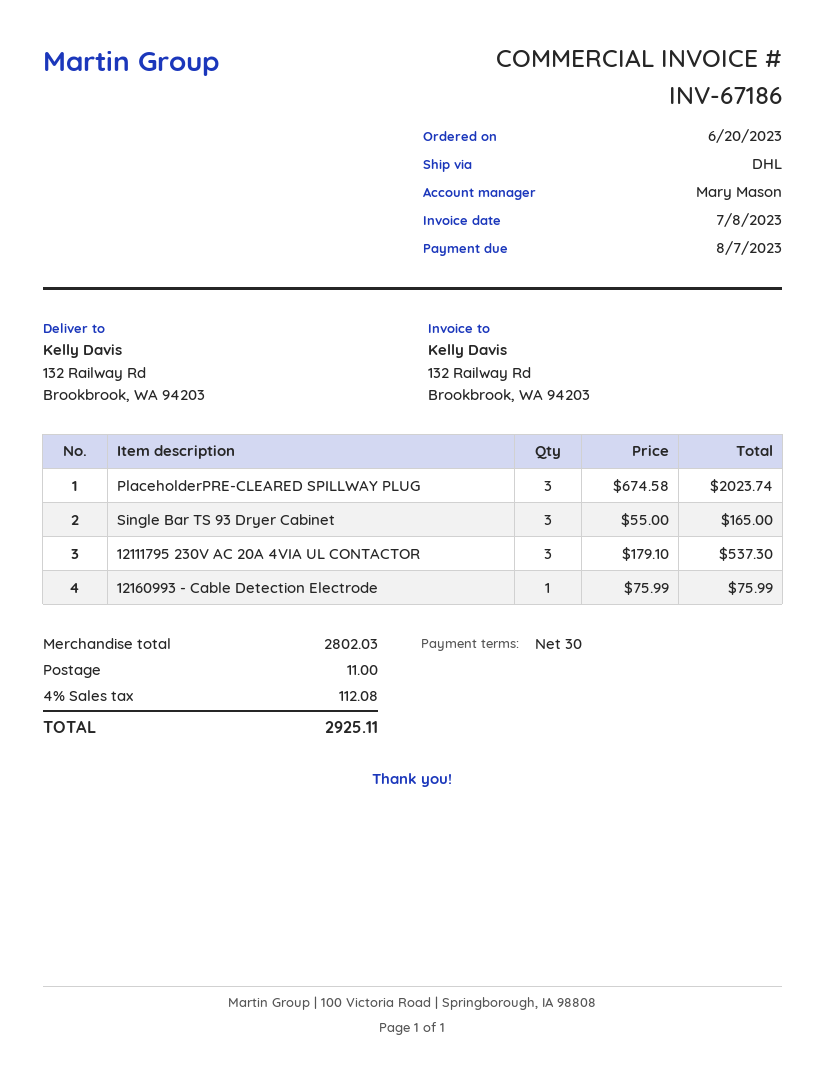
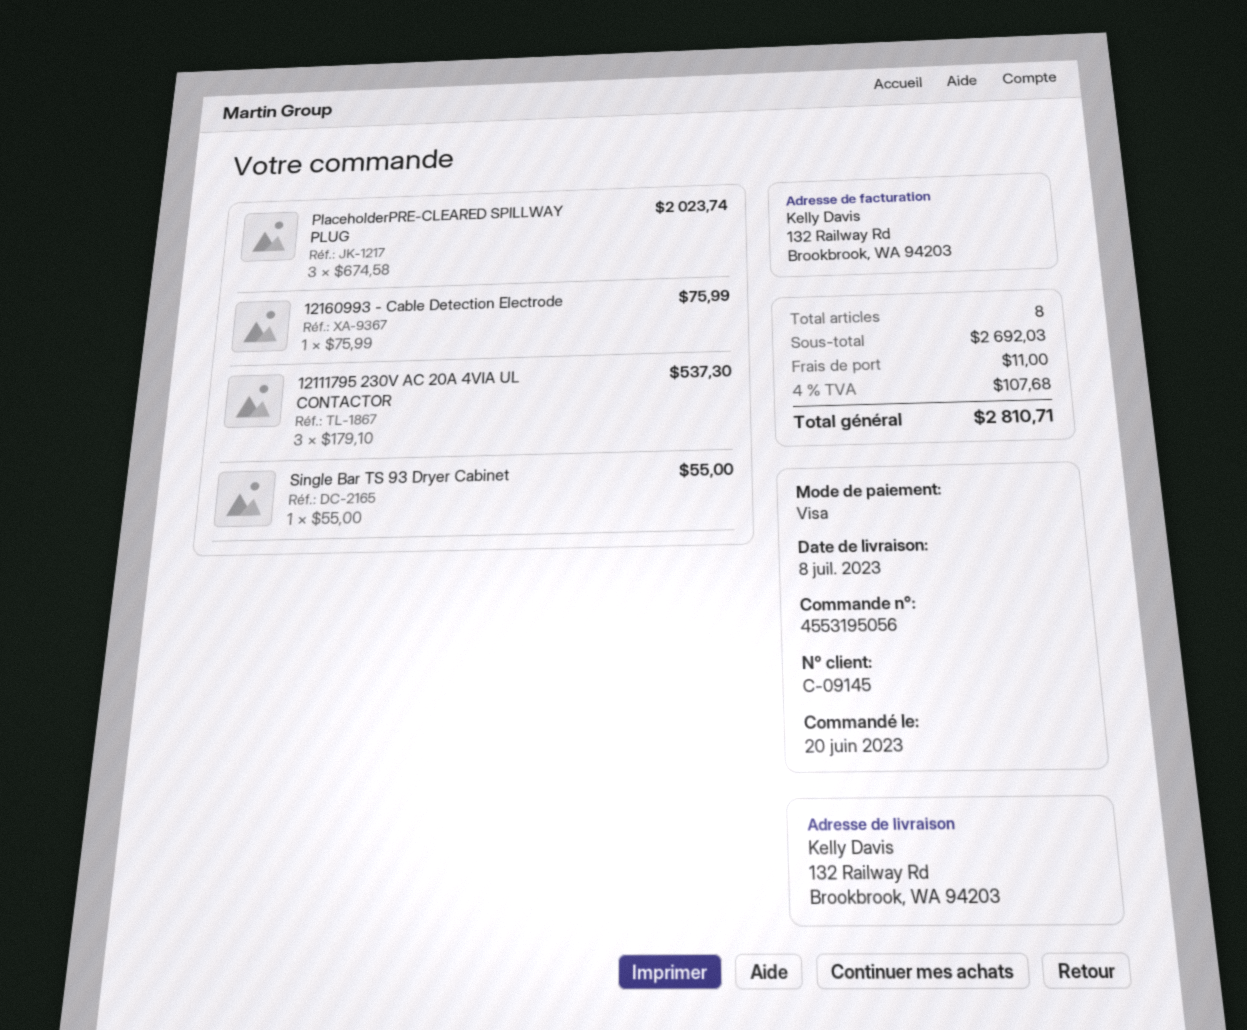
Single Bar TS 93 Dryer Cabinet: 3 x 55.00 = 165.00 -> 1 x 55.00 = 55.00
subtotal: 2802.03 -> 2692.03
tax: 4% = 112.08 -> 4% = 107.68
total: 2925.11 -> 2810.71

